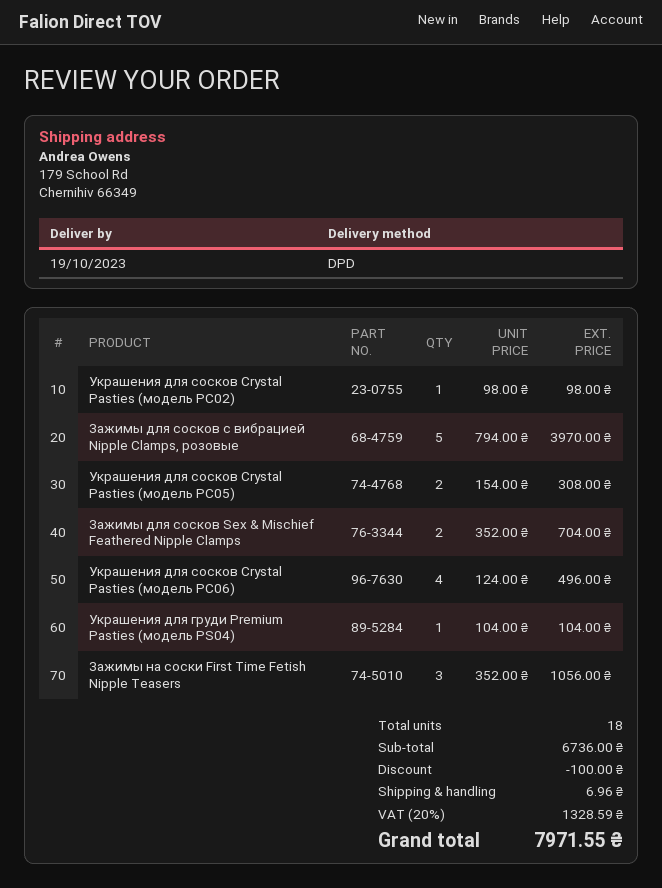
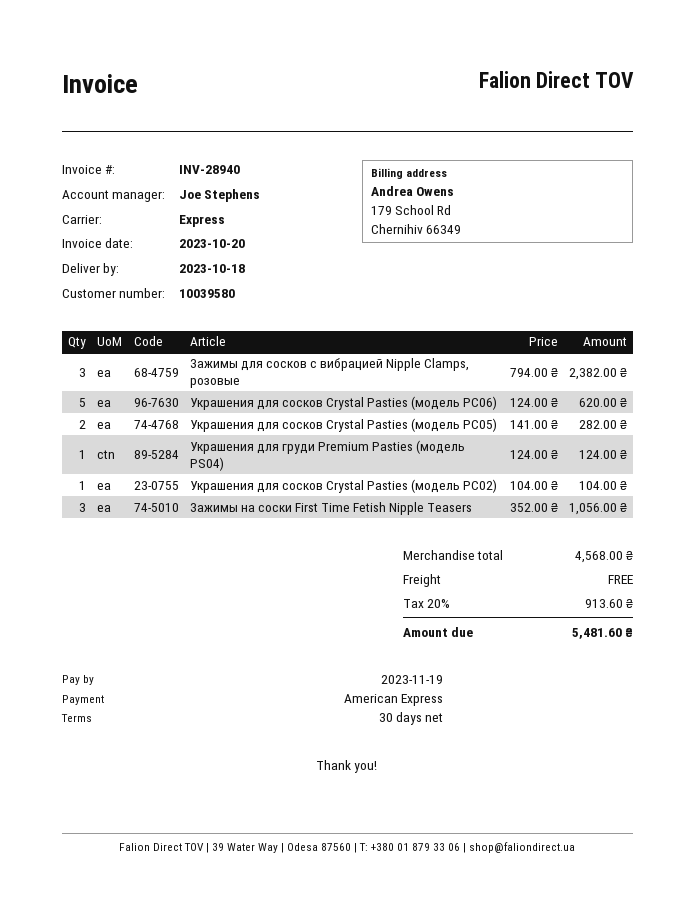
delivery date: 2023-10-19 -> 2023-10-18
shipping method: DPD -> express
Украшения для сосков Crystal Pasties (модель PC02): 1 x 98.00 = 98.00 -> 1 x 104.00 = 104.00
Зажимы для сосков с вибрацией Nipple Clamps, розовые: 5 x 794.00 = 3970.00 -> 3 x 794.00 = 2382.00
Украшения для сосков Crystal Pasties (модель PC05): 2 x 154.00 = 308.00 -> 2 x 141.00 = 282.00
Зажимы для сосков Sex & Mischief Feathered Nipple Clamps: 2 x 352.00 = 704.00 -> none
Украшения для сосков Crystal Pasties (модель PC06): 4 x 124.00 = 496.00 -> 5 x 124.00 = 620.00
Украшения для груди Premium Pasties (модель PS04): 1 x 104.00 = 104.00 -> 1 x 124.00 = 124.00
subtotal: 6736.00 -> 4568.00
discount: 100.00 -> none
shipping: 6.96 -> 0.00
tax: 20% = 1328.59 -> 20% = 913.60
total: 7971.55 -> 5481.60

